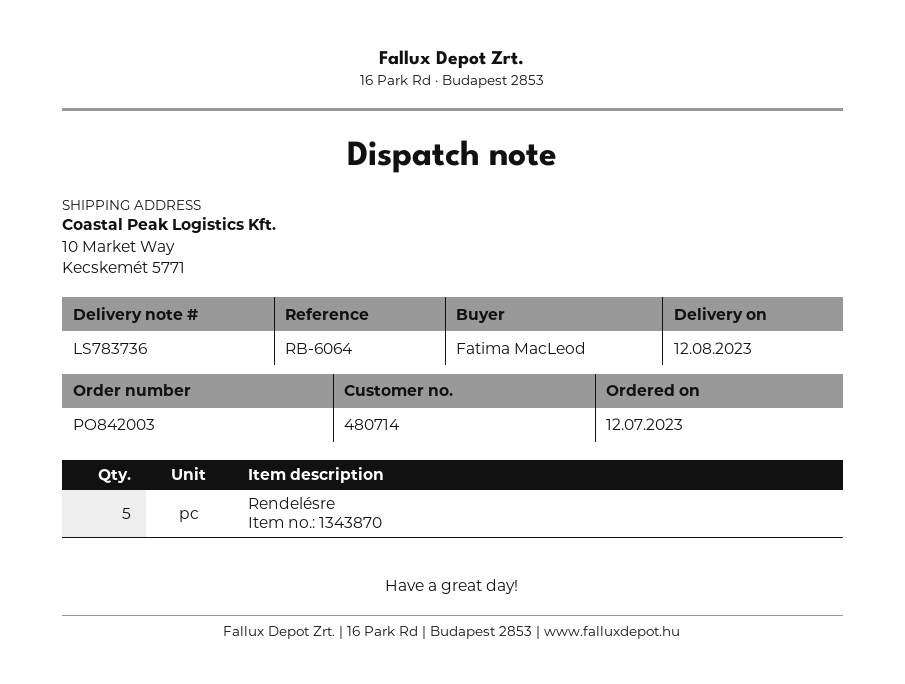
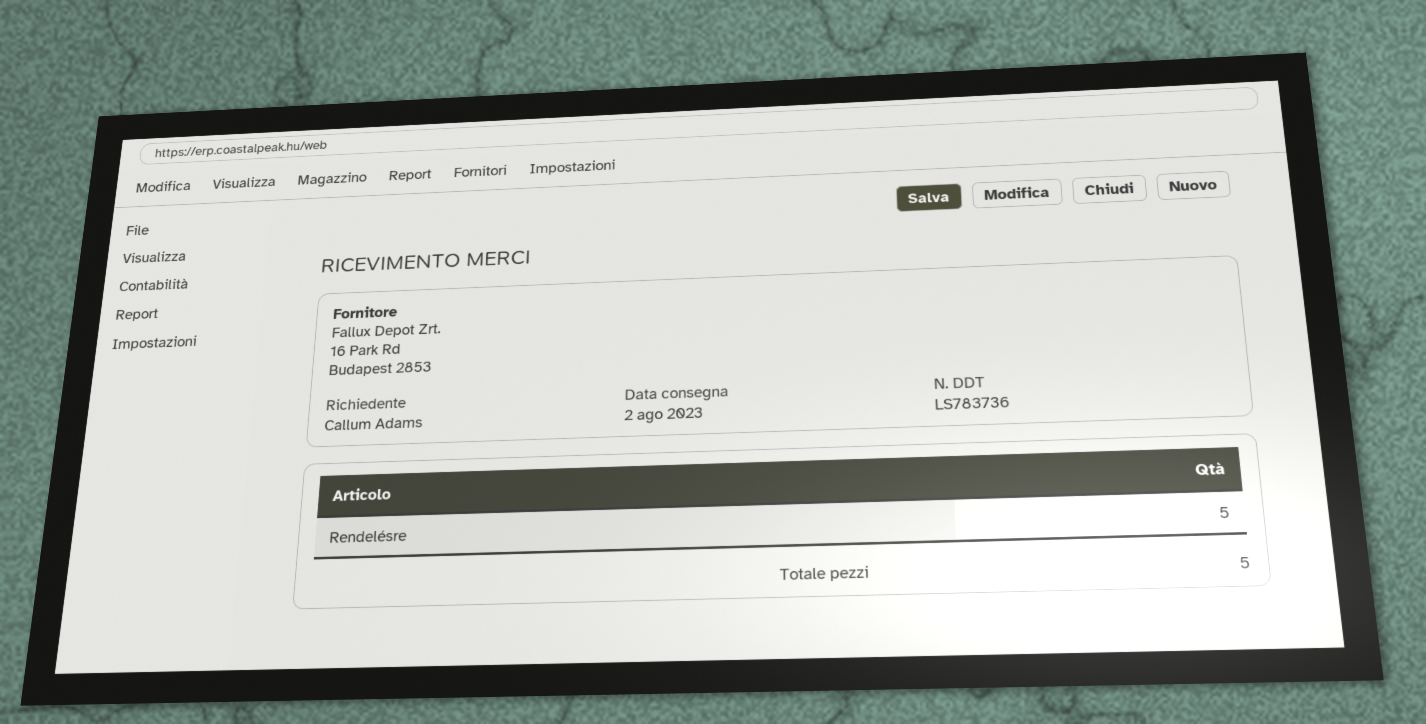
delivery date: 2023-08-12 -> 2023-08-02
ordered by: Fatima MacLeod -> Callum Adams

